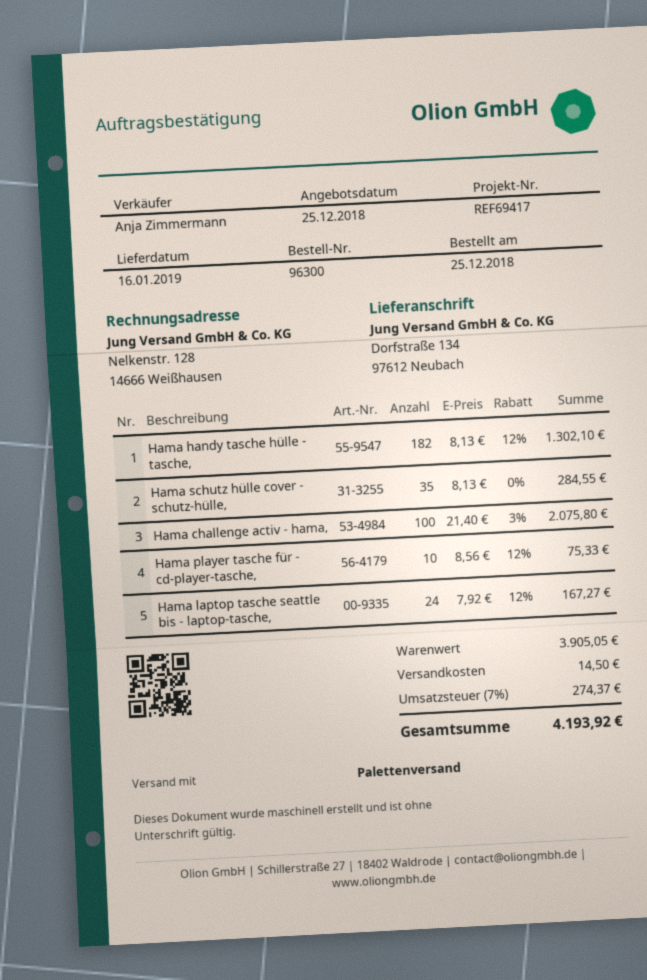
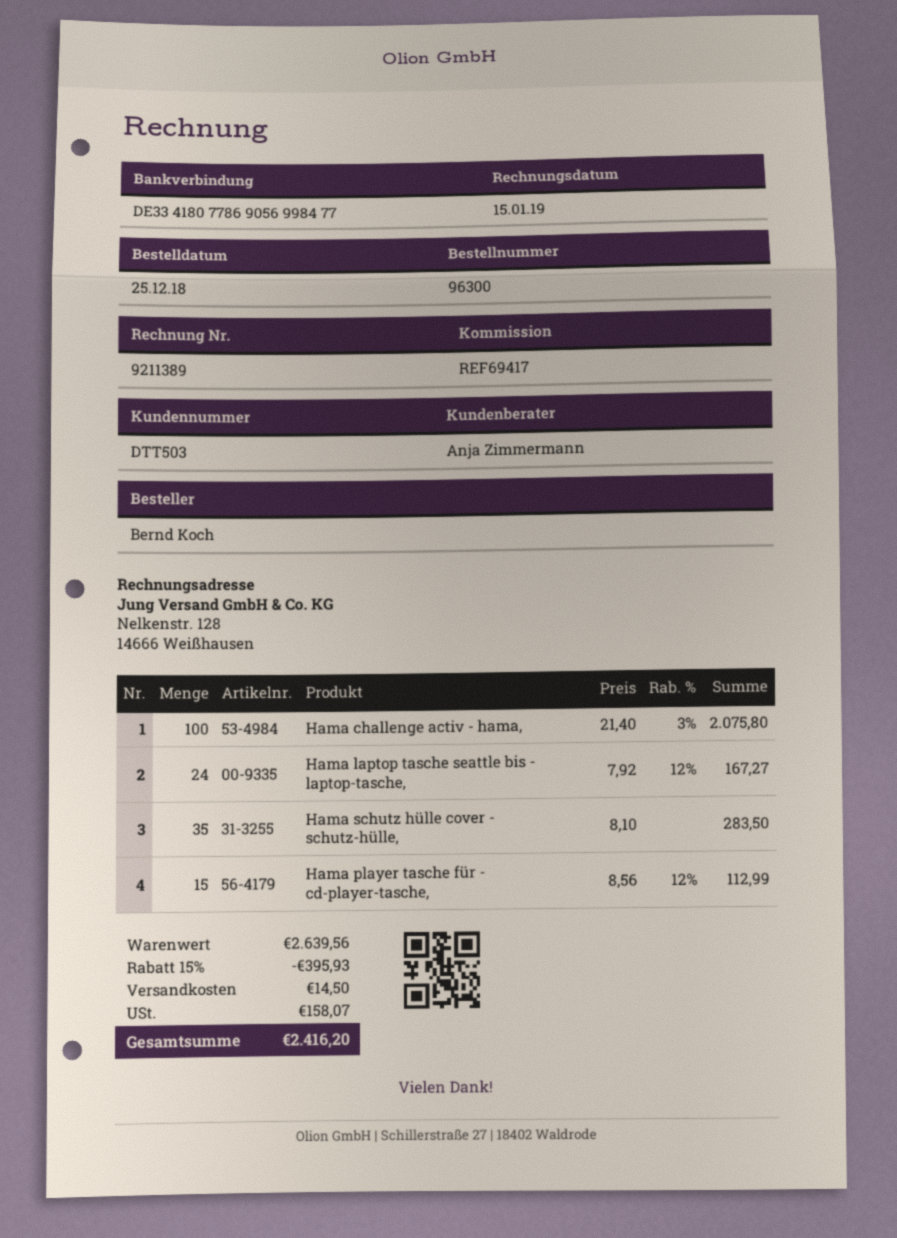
Hama handy tasche hülle - tasche,: 182 x 8.13 - 12% = 1302.10 -> none
Hama schutz hülle cover - schutz-hülle,: 35 x 8.13 = 284.55 -> 35 x 8.10 = 283.50
Hama player tasche für - cd-player-tasche,: 10 x 8.56 - 12% = 75.33 -> 15 x 8.56 - 12% = 112.99
subtotal: 3905.05 -> 2639.56
discount: none -> 15% = 395.93
tax: 274.37 -> 158.07
total: 4193.92 -> 2416.20

